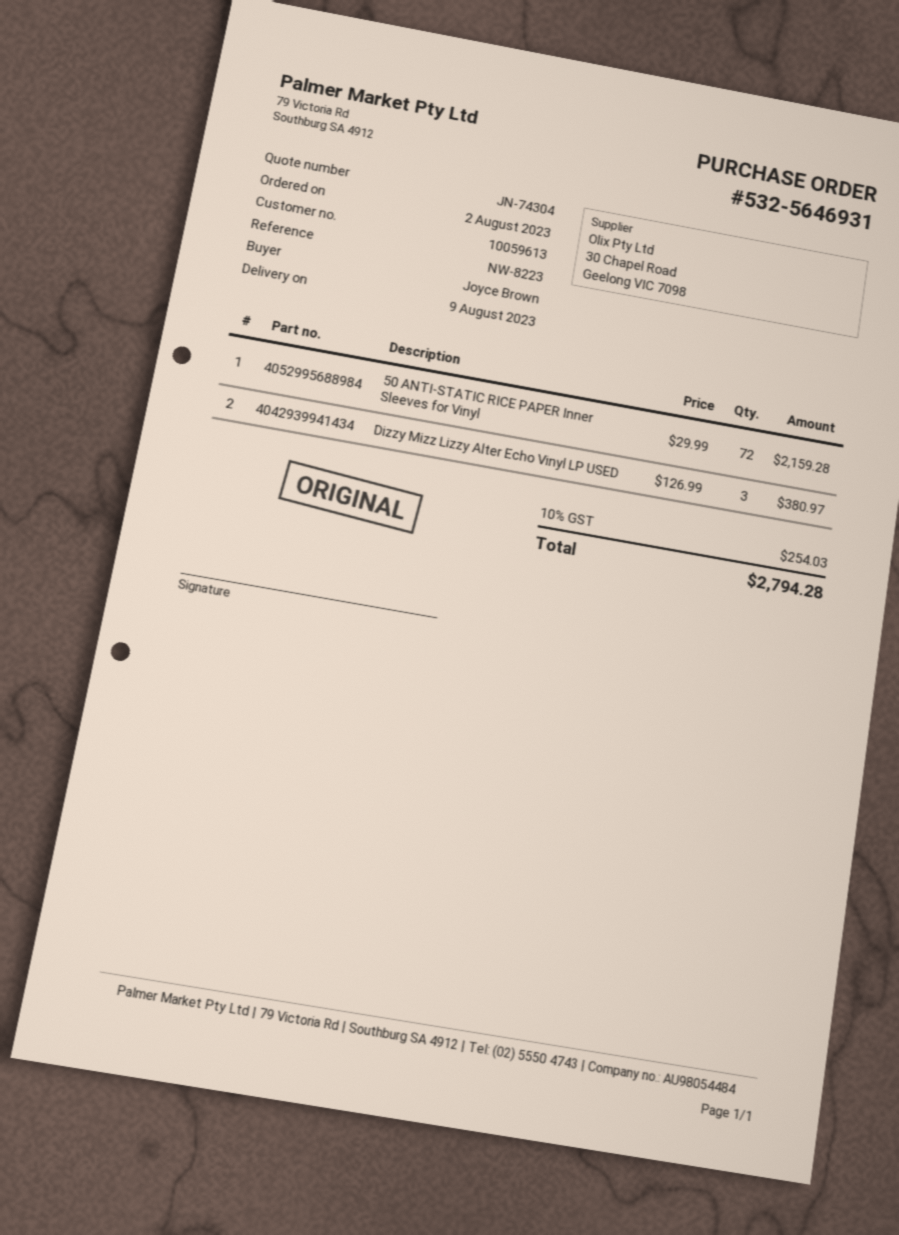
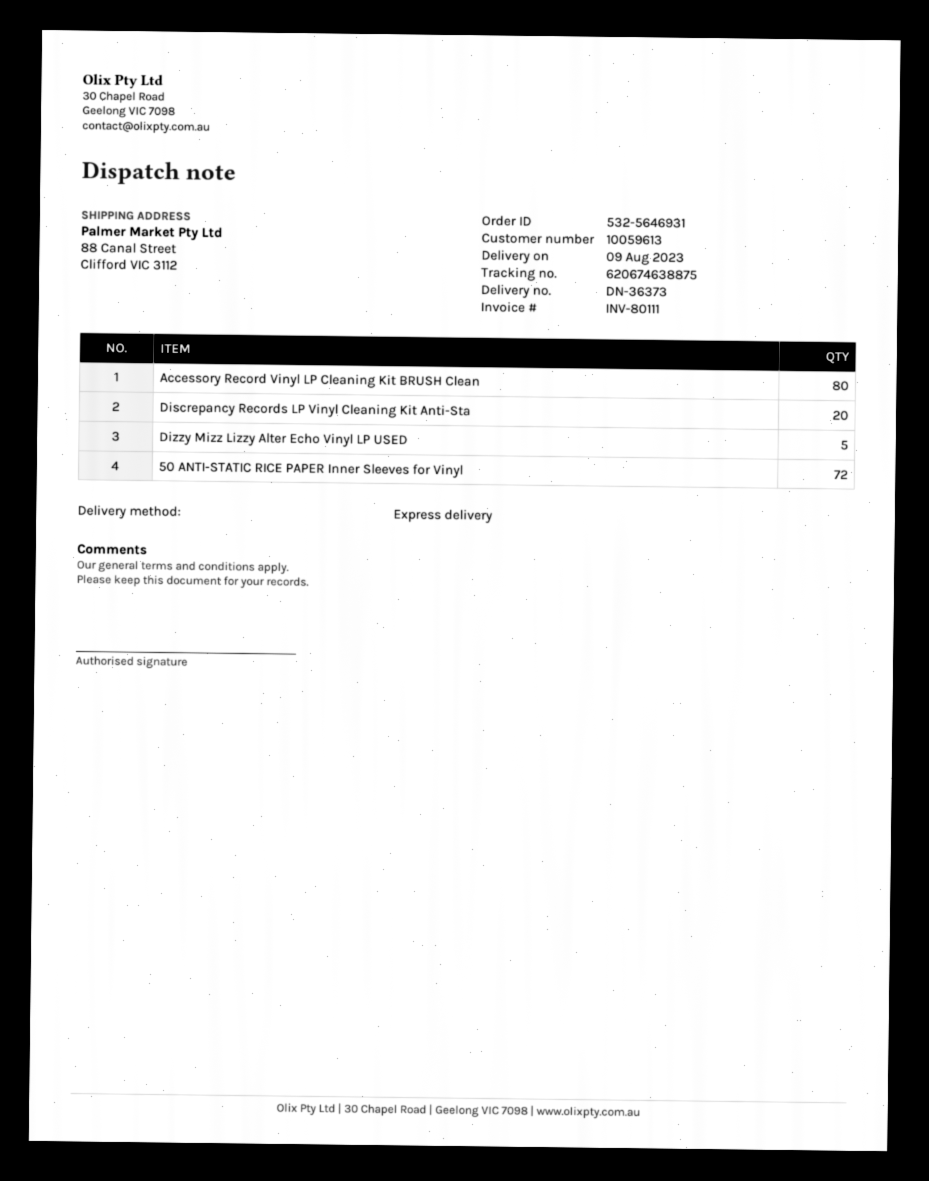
Dizzy Mizz Lizzy Alter Echo Vinyl LP USED: 3 -> 5
Accessory Record Vinyl LP Cleaning Kit BRUSH Clean: none -> 80
Discrepancy Records LP Vinyl Cleaning Kit Anti-Sta: none -> 20

